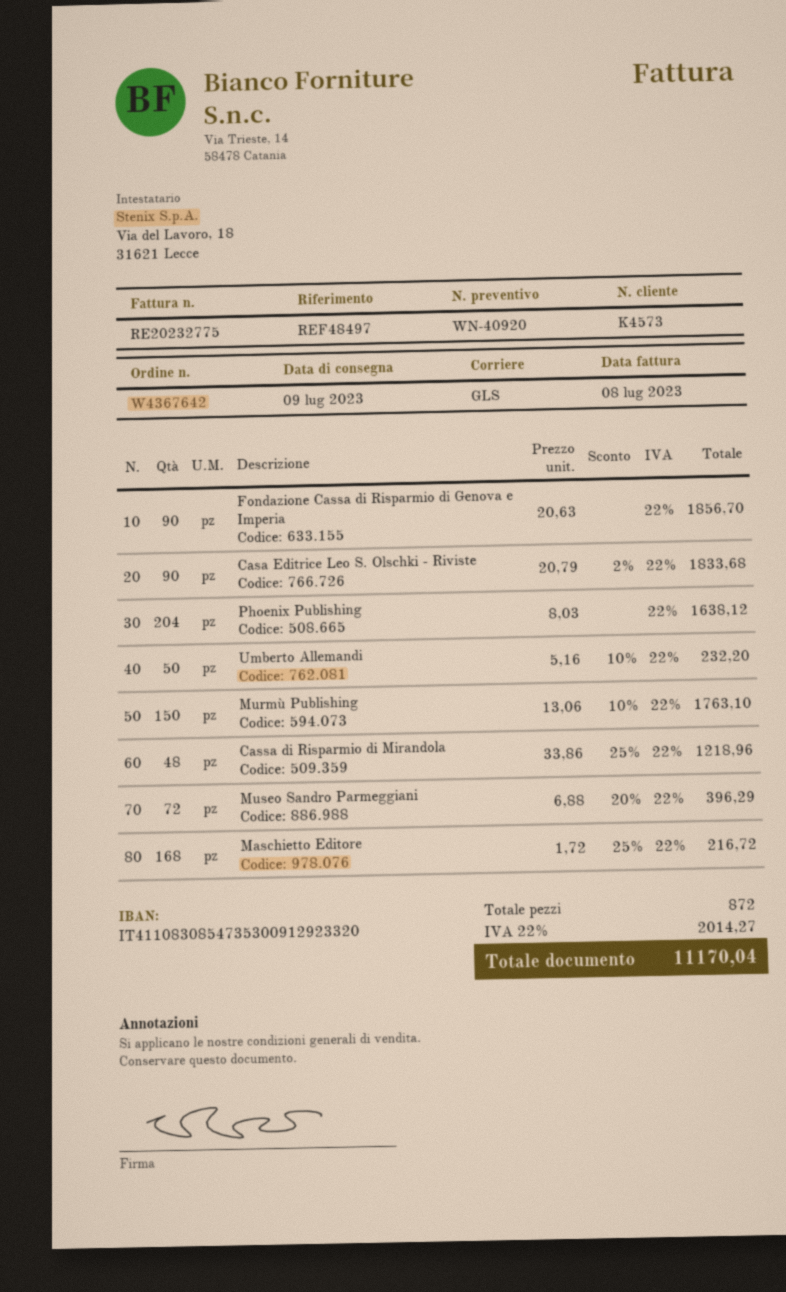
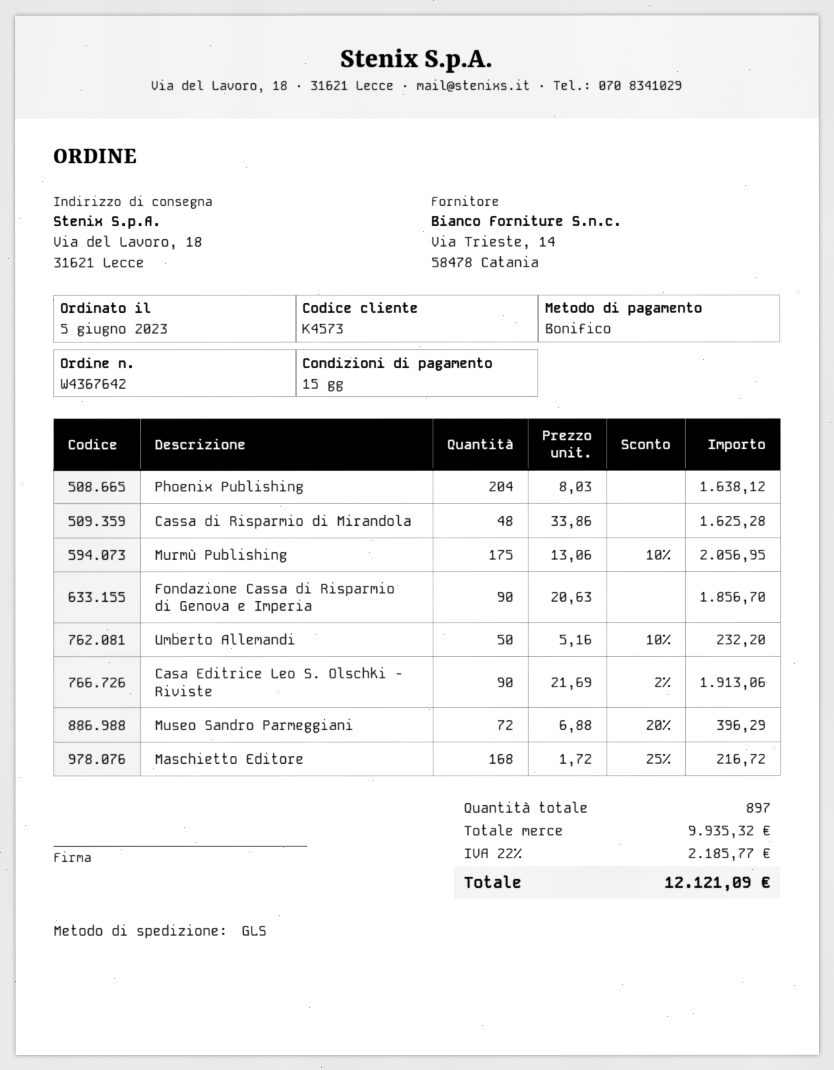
Casa Editrice Leo S. Olschki - Riviste: 90 x 20.79 - 2% = 1833.68 -> 90 x 21.69 - 2% = 1913.06
Murmù Publishing: 150 x 13.06 - 10% = 1763.10 -> 175 x 13.06 - 10% = 2056.95
Cassa di Risparmio di Mirandola: 48 x 33.86 - 25% = 1218.96 -> 48 x 33.86 = 1625.28
total quantity: 872 -> 897
tax: 22% = 2014.27 -> 22% = 2185.77
total: 11170.04 -> 12121.09

